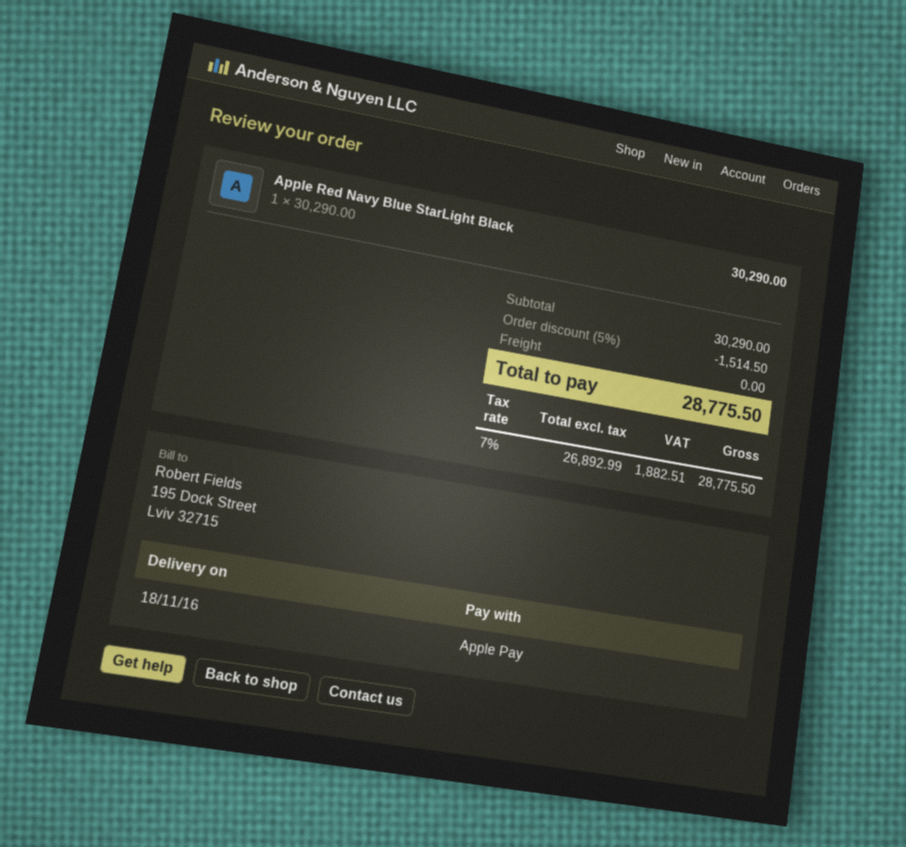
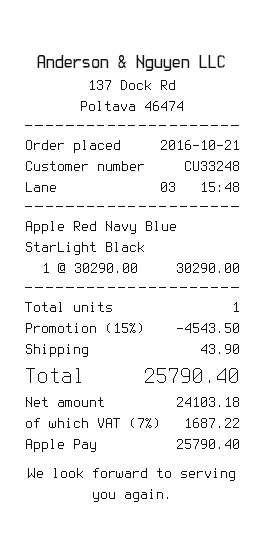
discount: 5% = 1514.50 -> 15% = 4543.50
shipping: 0.00 -> 43.90
net: 26892.99 -> 24103.18
tax: 7% = 1882.51 -> 7% = 1687.22
total: 28775.50 -> 25790.40

